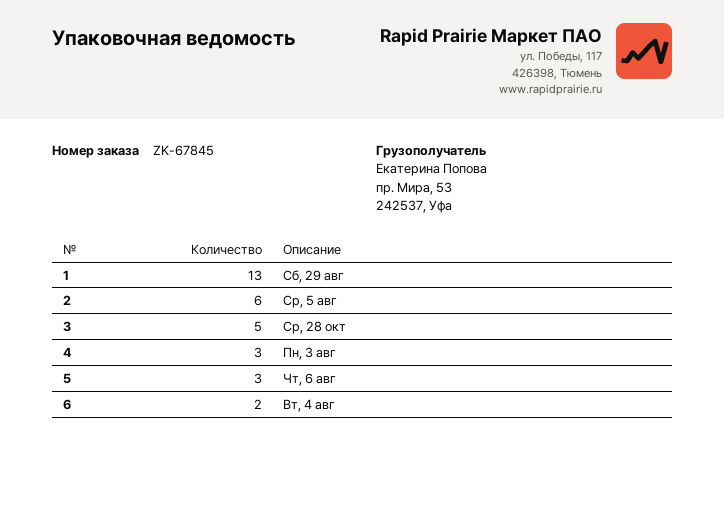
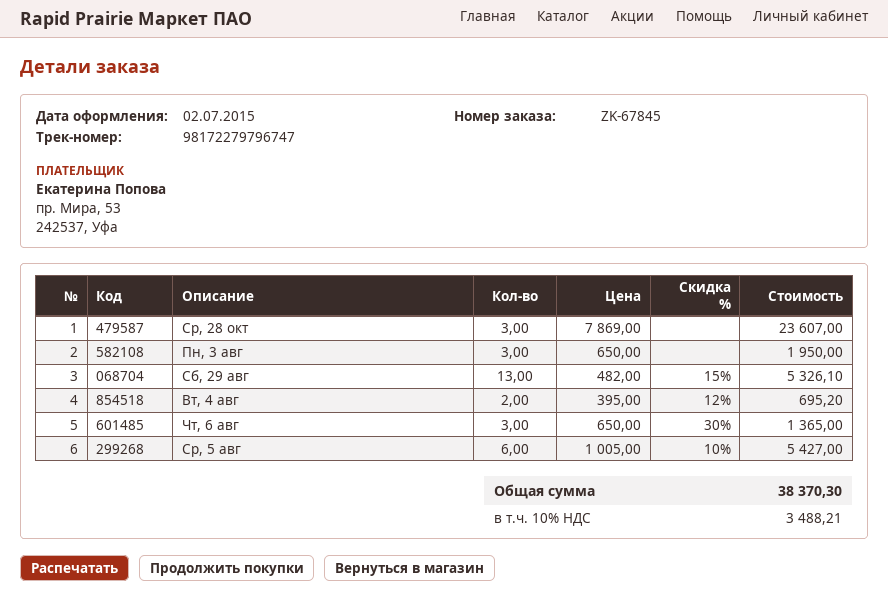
Ср, 28 окт: 5 -> 3

